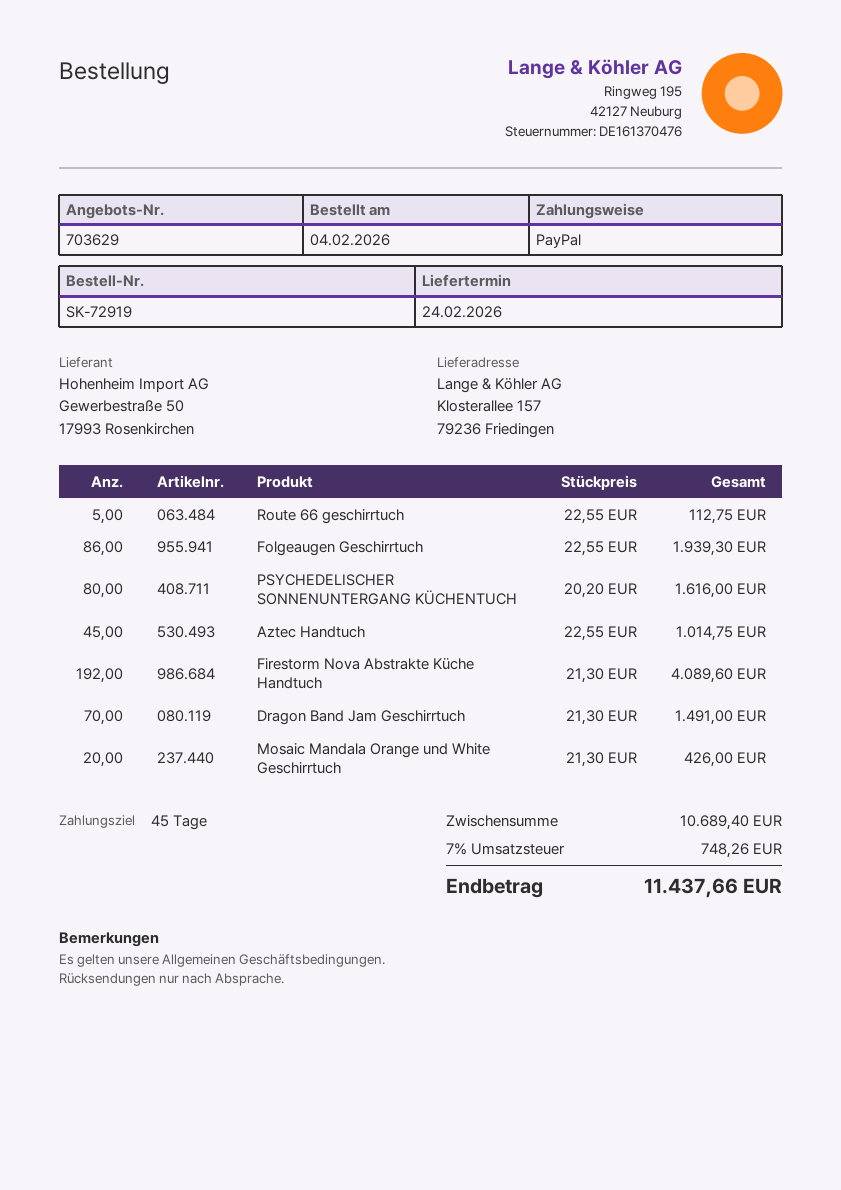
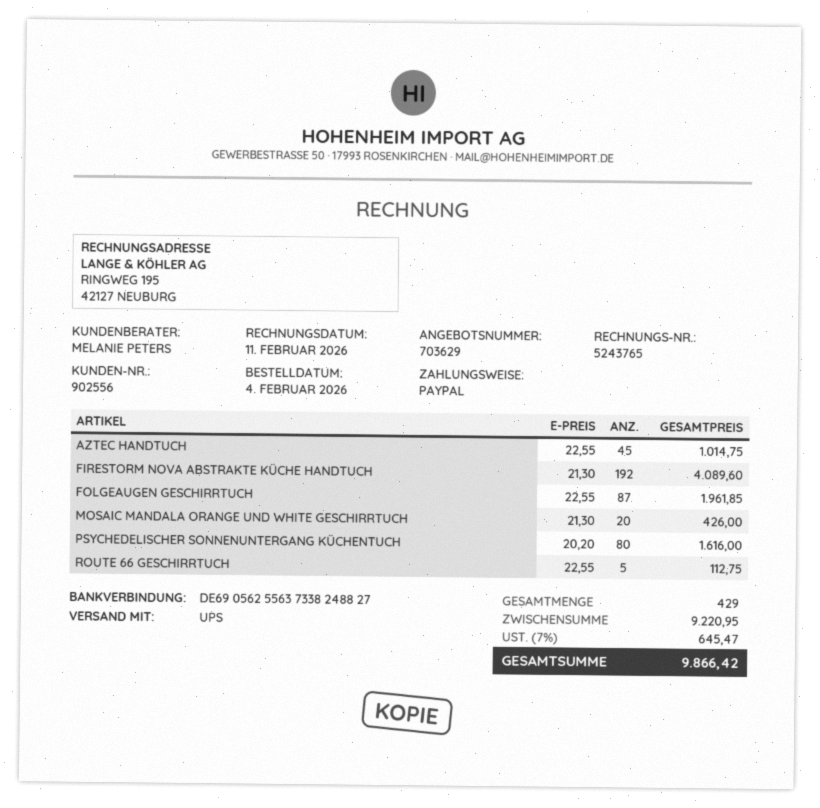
Folgeaugen Geschirrtuch: 86 x 22.55 = 1939.30 -> 87 x 22.55 = 1961.85
Dragon Band Jam Geschirrtuch: 70 x 21.30 = 1491.00 -> none
subtotal: 10689.40 -> 9220.95
tax: 7% = 748.26 -> 7% = 645.47
total: 11437.66 -> 9866.42

